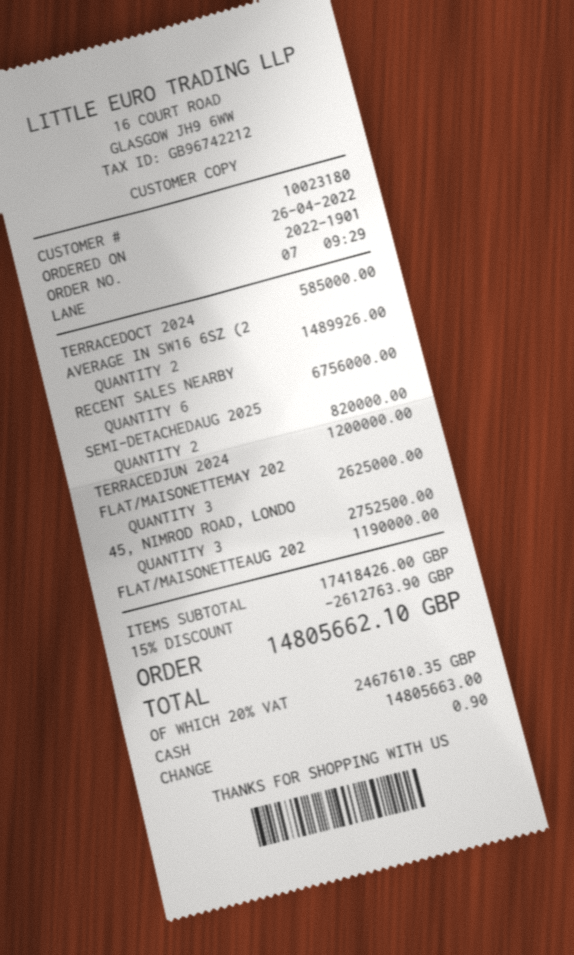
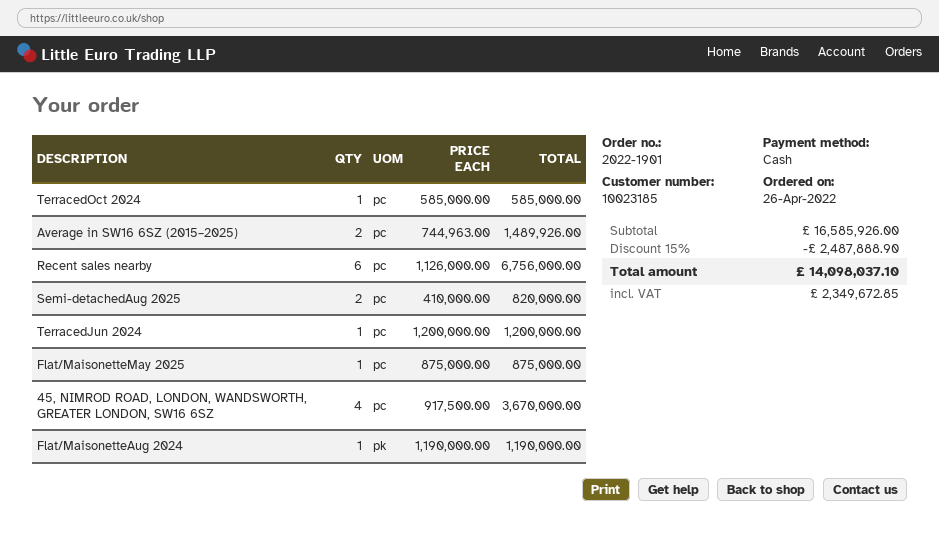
customer number: 10023180 -> 10023185
FLAT/MAISONETTEMAY 202: 3 for 2625000.00 -> 1 for 875000.00
45, NIMROD ROAD, LONDO: 3 for 2752500.00 -> 4 for 3670000.00
subtotal: 17418426.00 -> 16585926.00
discount: 15% = 2612763.90 -> 15% = 2487888.90
tax: 2467610.35 -> 2349672.85
total: 14805662.10 -> 14098037.10

